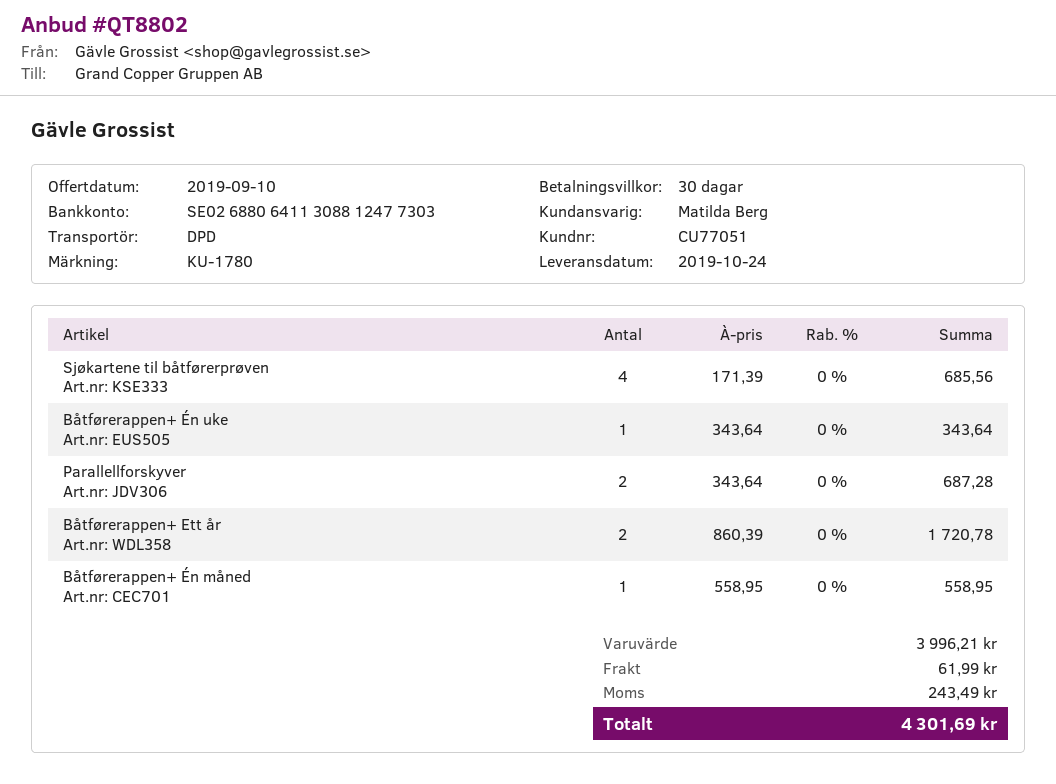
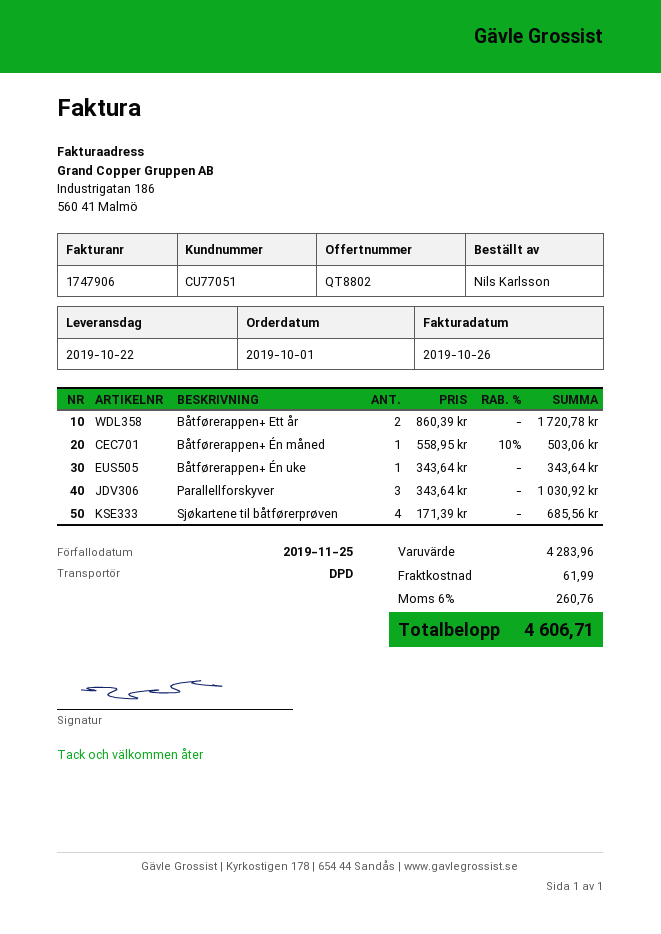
delivery date: 2019-10-24 -> 2019-10-22
Parallellforskyver: 2 x 343.64 = 687.28 -> 3 x 343.64 = 1030.92
Båtførerappen+ Én måned: 1 x 558.95 = 558.95 -> 1 x 558.95 - 10% = 503.06
subtotal: 3996.21 -> 4283.96
tax: 243.49 -> 260.76
total: 4301.69 -> 4606.71

